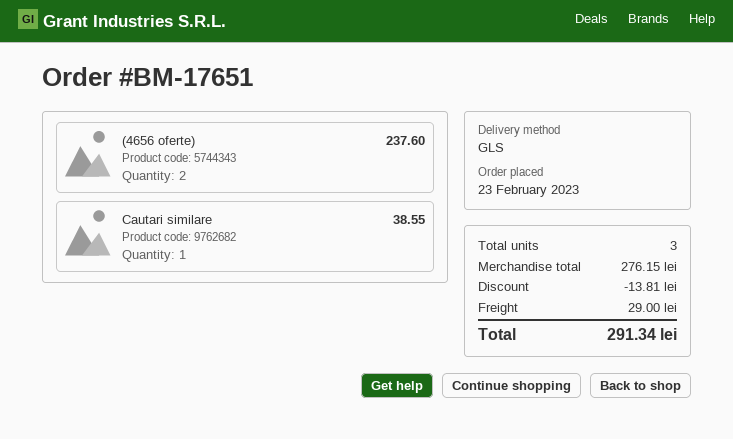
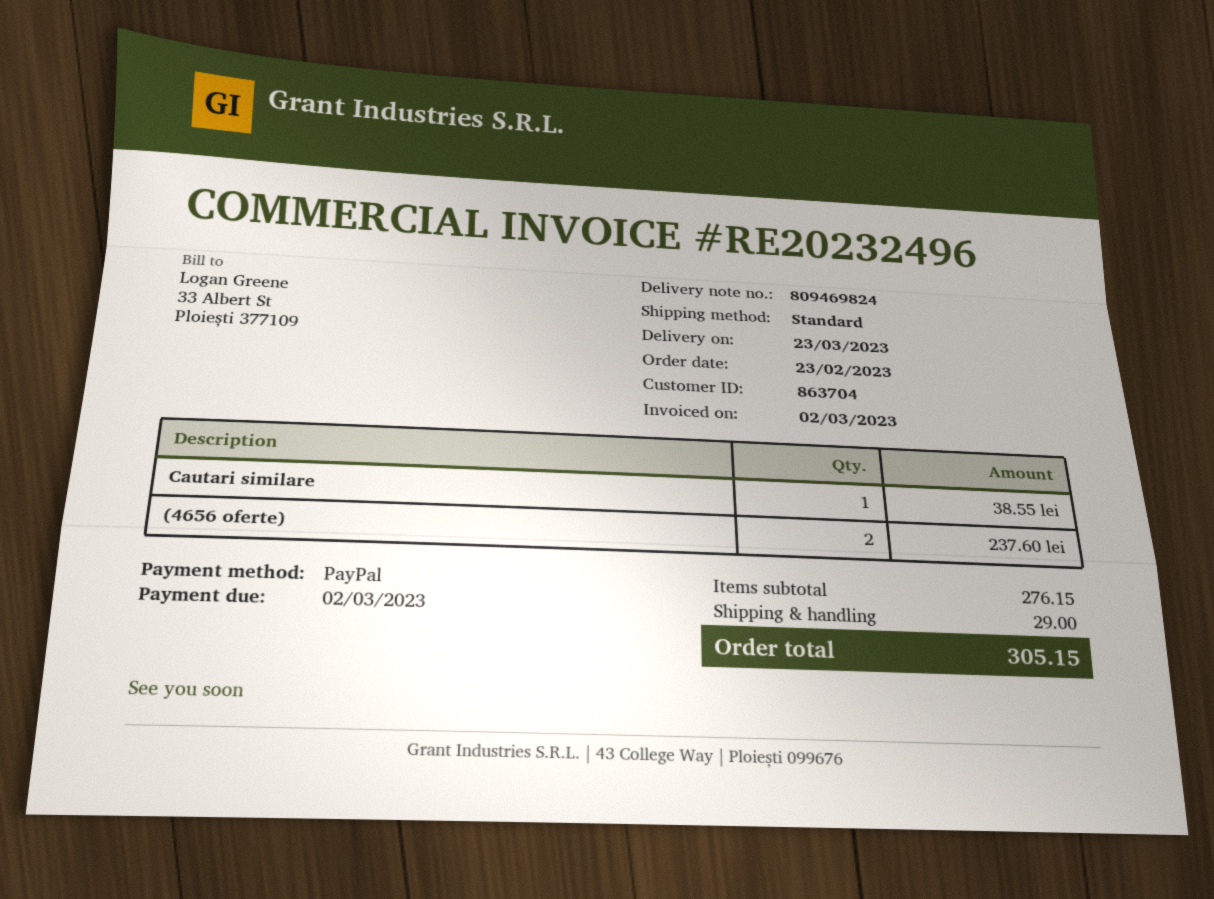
shipping method: GLS -> standard
discount: 13.81 -> none
total: 291.34 -> 305.15

